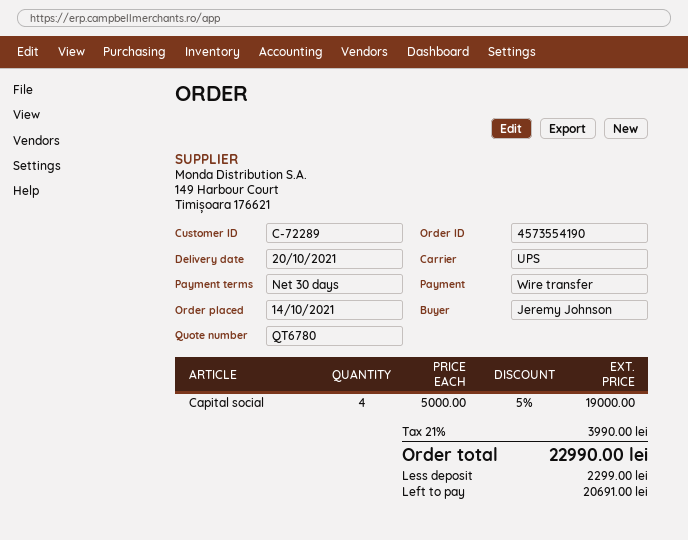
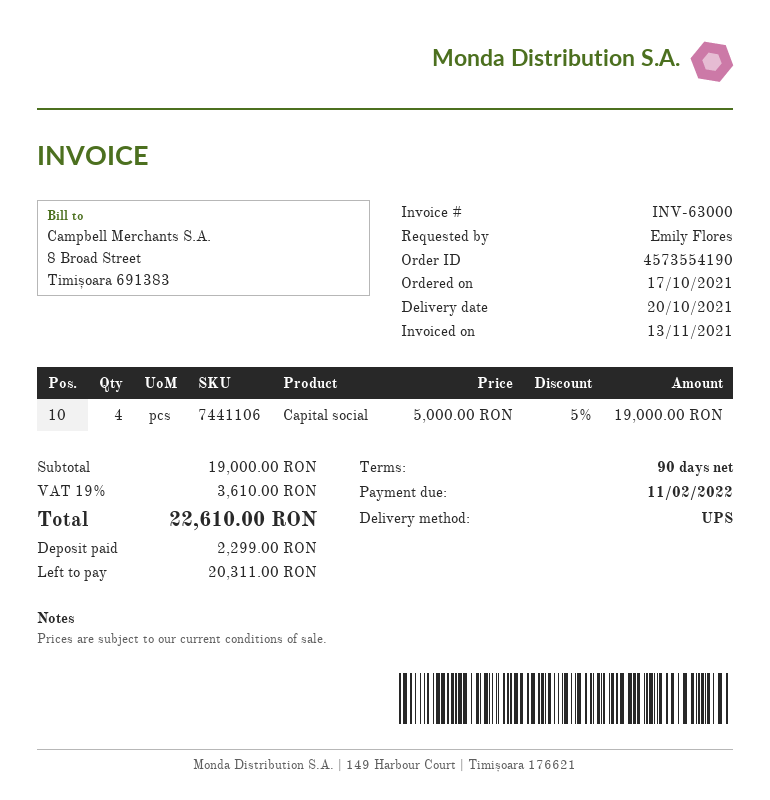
order date: 2021-10-14 -> 2021-10-17
payment terms: 30 days -> 90 days
ordered by: Jeremy Johnson -> Emily Flores
tax: 21% = 3990.00 -> 19% = 3610.00
total: 22990.00 -> 22610.00
balance: 20691.00 -> 20311.00

